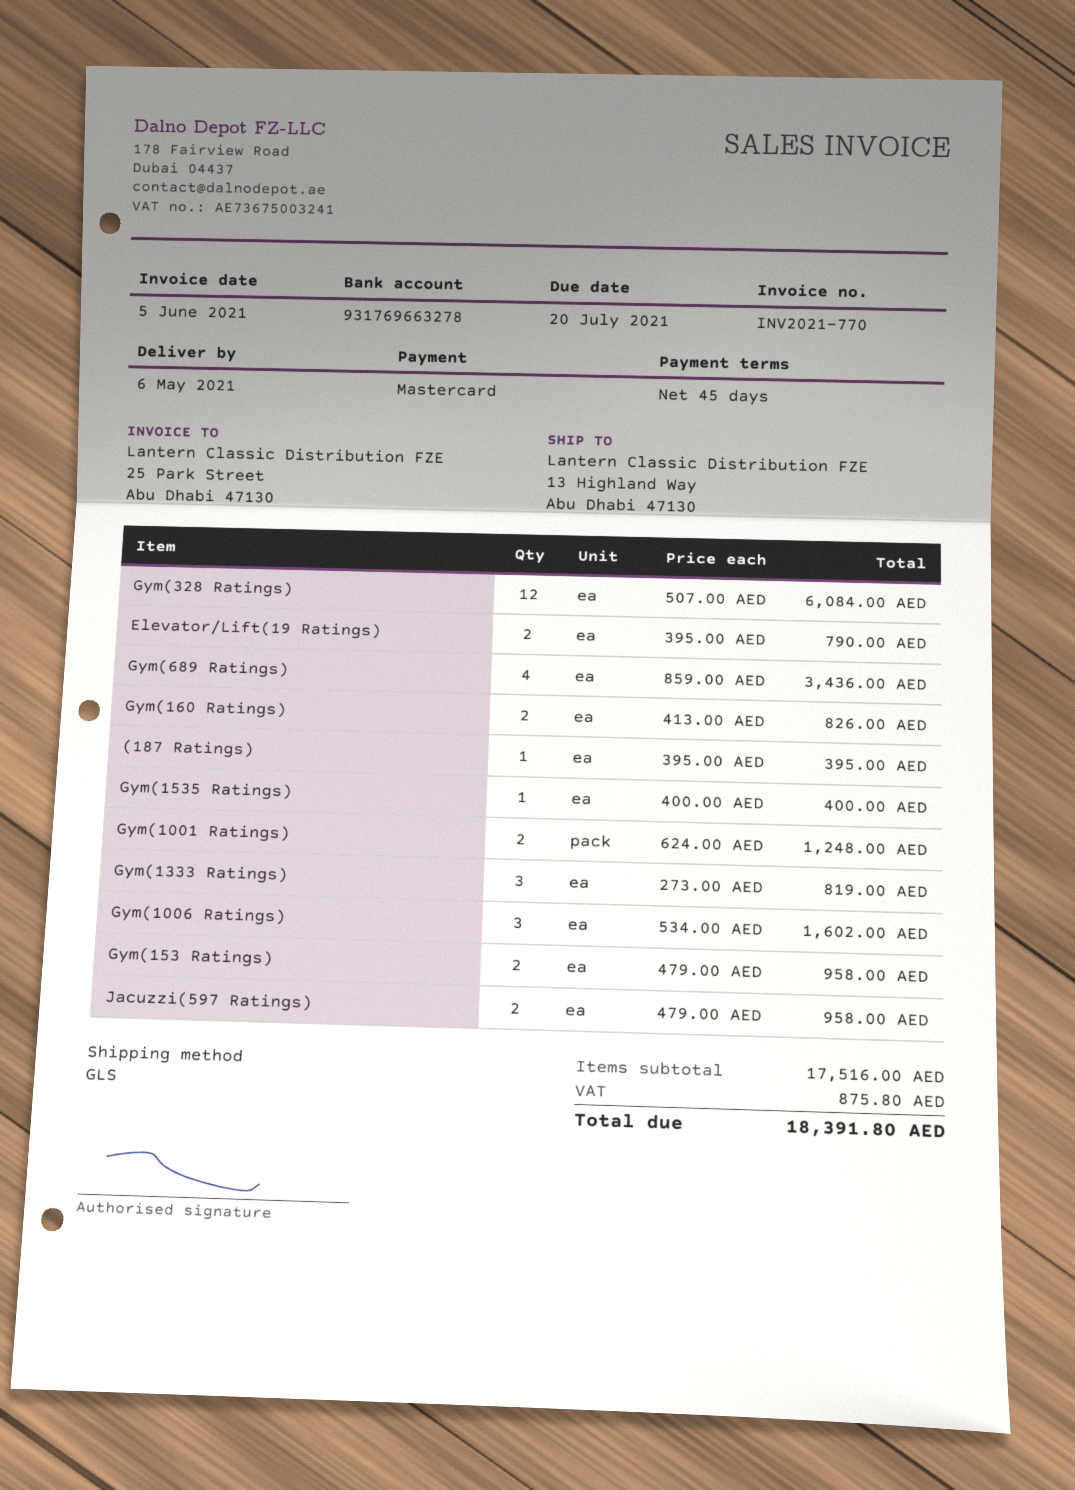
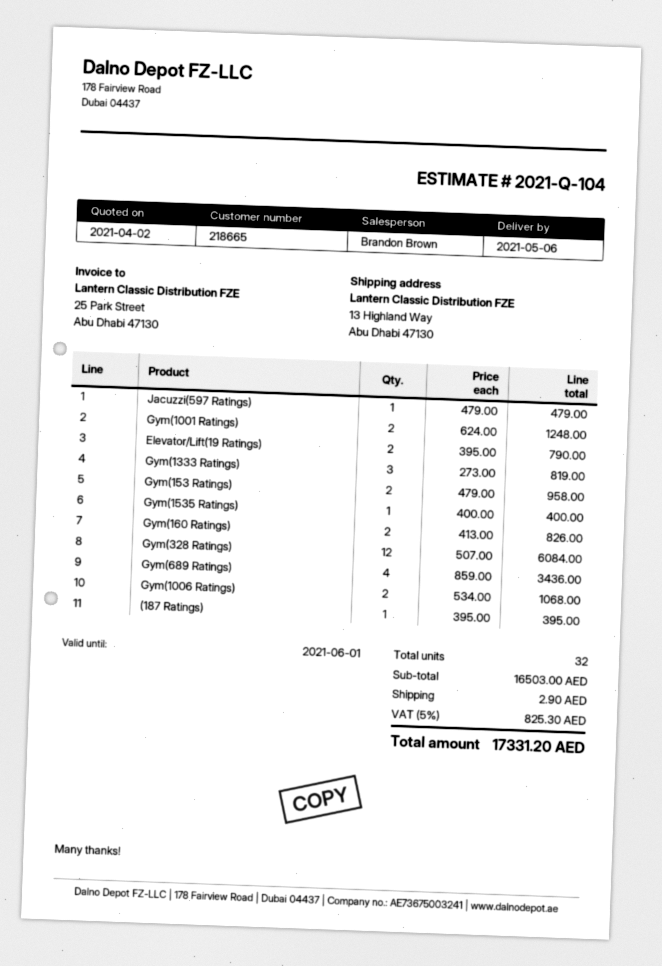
Gym(1006 Ratings): 3 x 534.00 = 1602.00 -> 2 x 534.00 = 1068.00
Jacuzzi(597 Ratings): 2 x 479.00 = 958.00 -> 1 x 479.00 = 479.00
subtotal: 17516.00 -> 16503.00
shipping: none -> 2.90
tax: 875.80 -> 825.30
total: 18391.80 -> 17331.20

